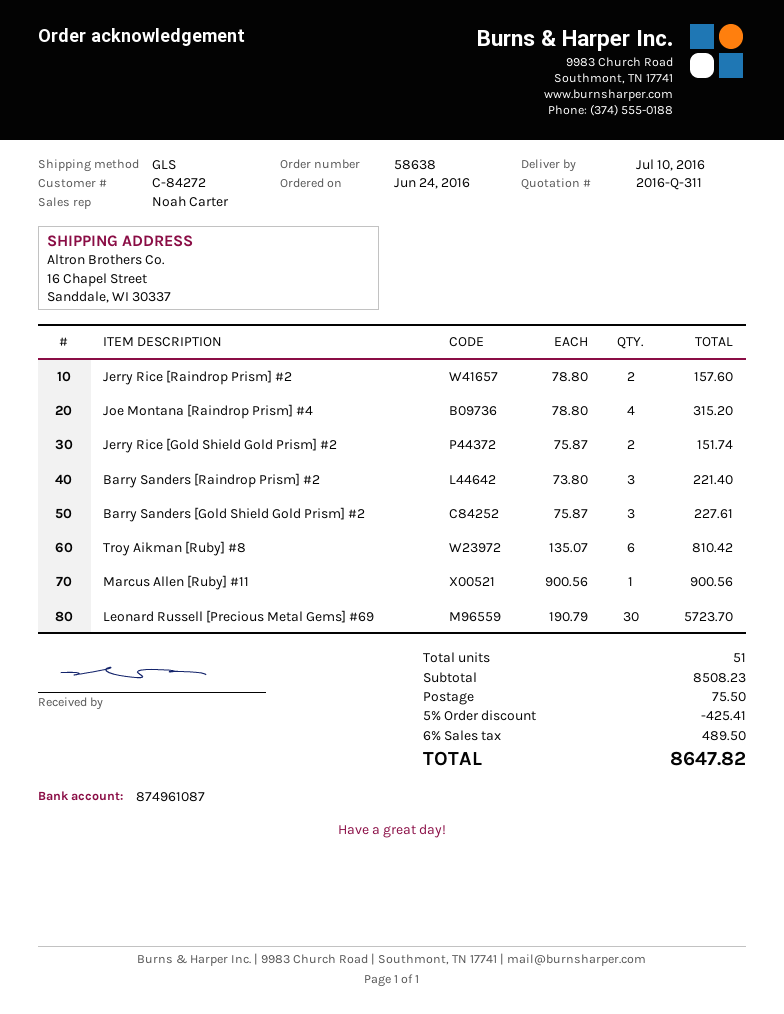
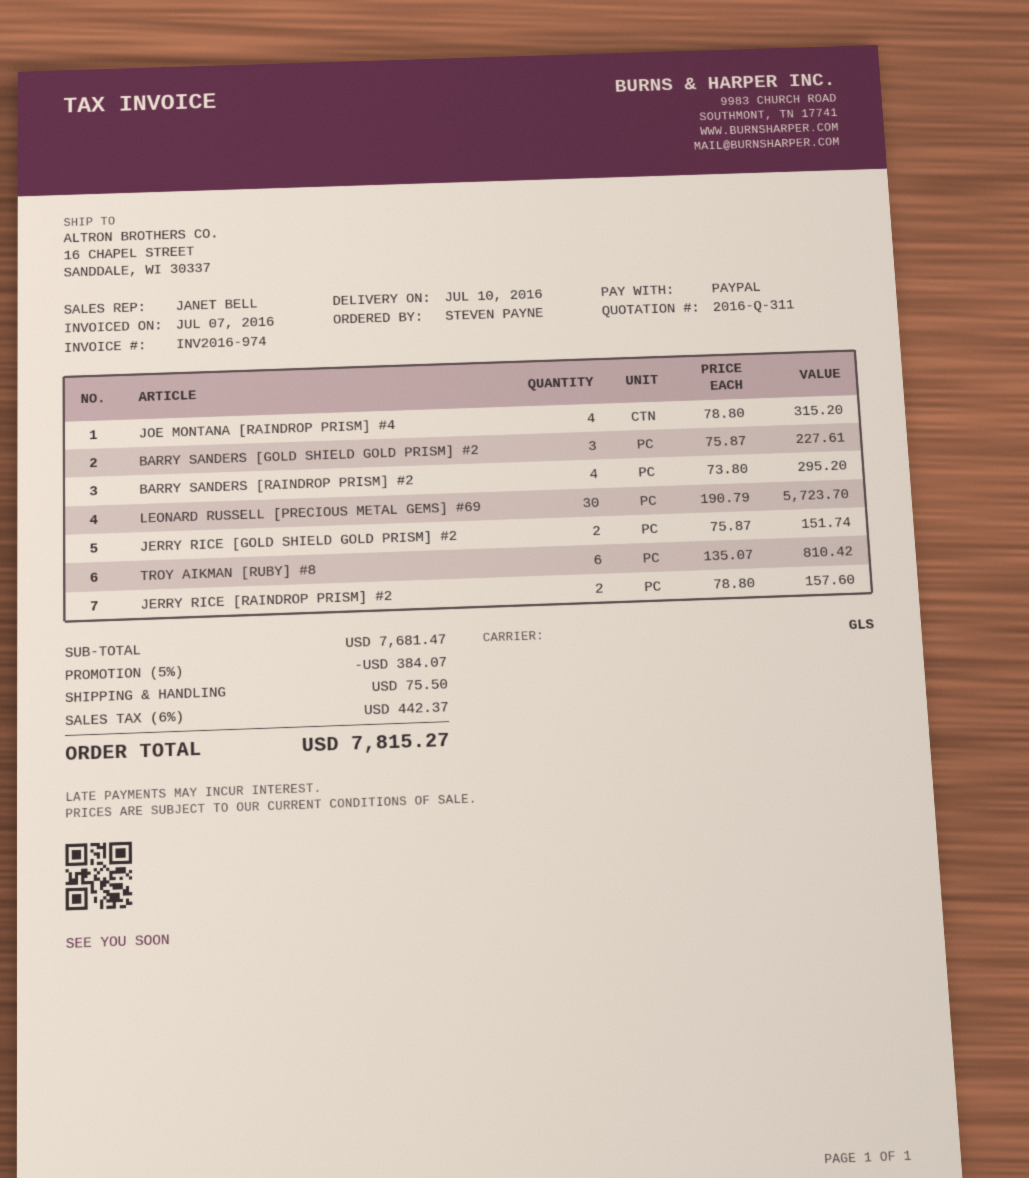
sales rep: Noah Carter -> JANET BELL
Barry Sanders [Raindrop Prism] #2: 3 x 73.80 = 221.40 -> 4 x 73.80 = 295.20
Marcus Allen [Ruby] #11: 1 x 900.56 = 900.56 -> none
subtotal: 8508.23 -> 7681.47
discount: 5% = 425.41 -> 5% = 384.07
tax: 6% = 489.50 -> 6% = 442.37
total: 8647.82 -> 7815.27

